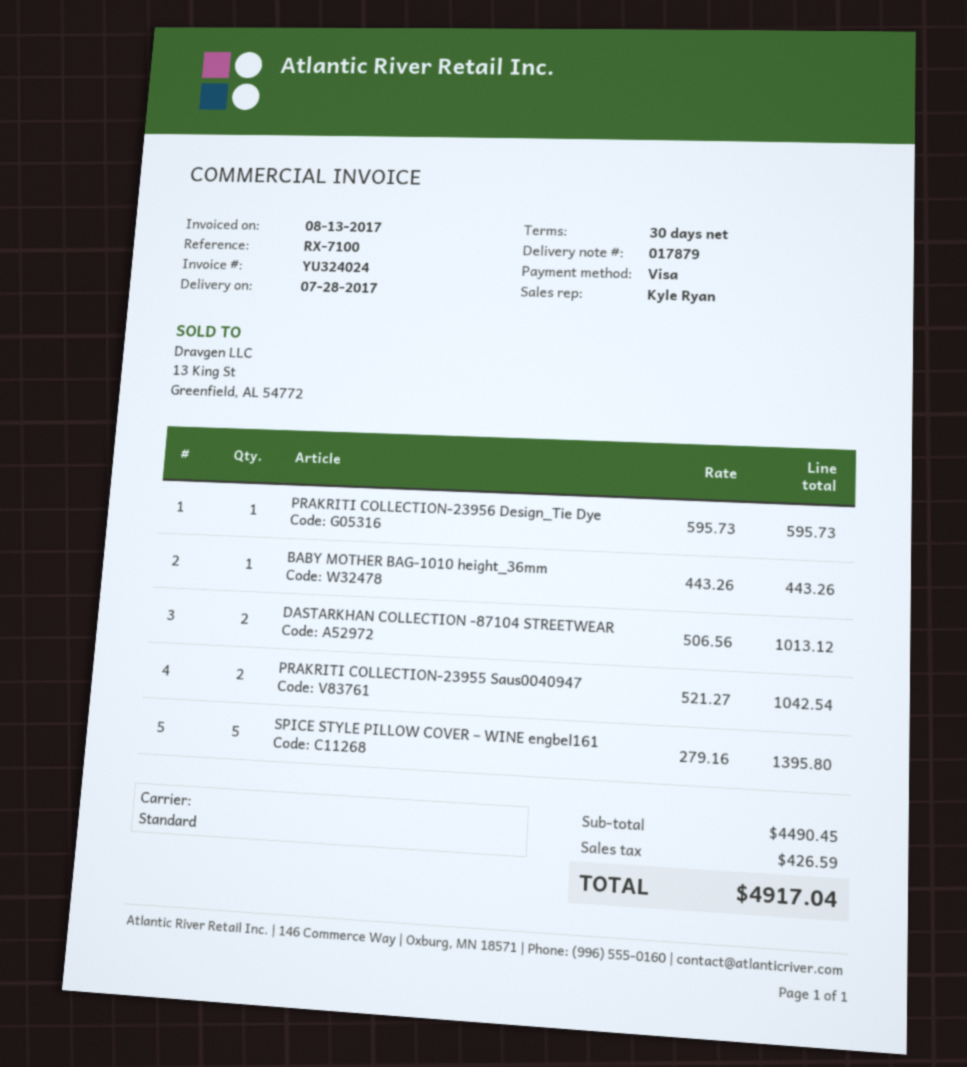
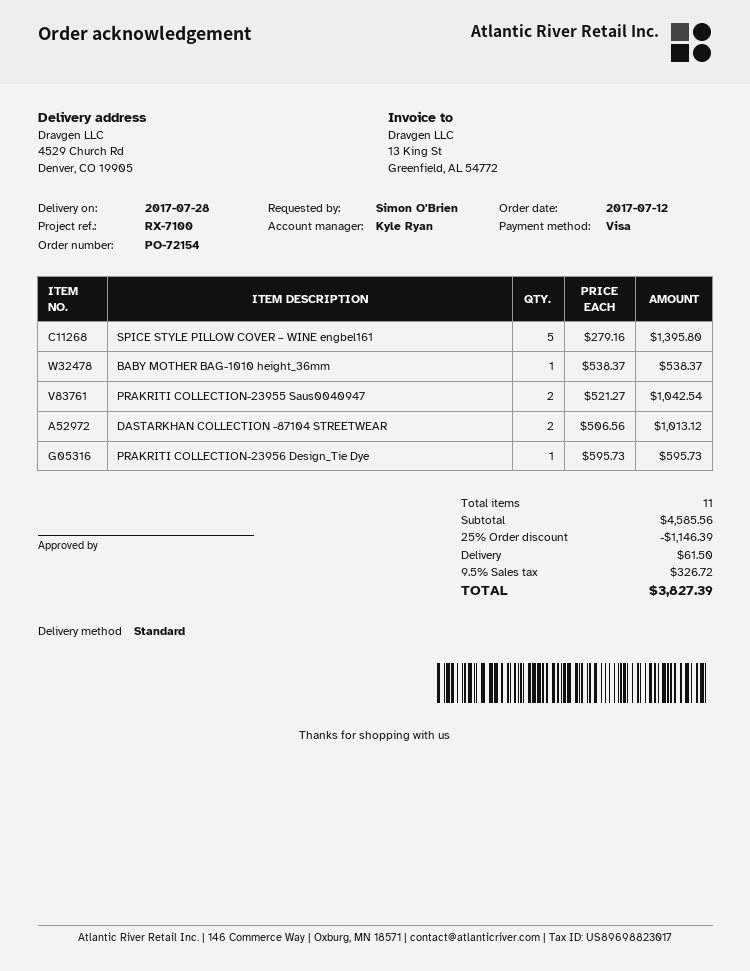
BABY MOTHER BAG-1010 height_36mm: 1 x 443.26 = 443.26 -> 1 x 538.37 = 538.37
subtotal: 4490.45 -> 4585.56
discount: none -> 25% = 1146.39
shipping: none -> 61.50
tax: 426.59 -> 326.72
total: 4917.04 -> 3827.39

